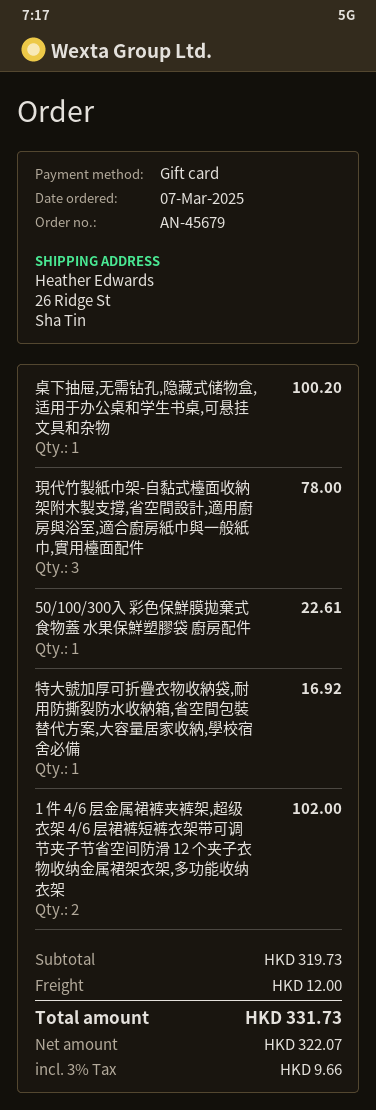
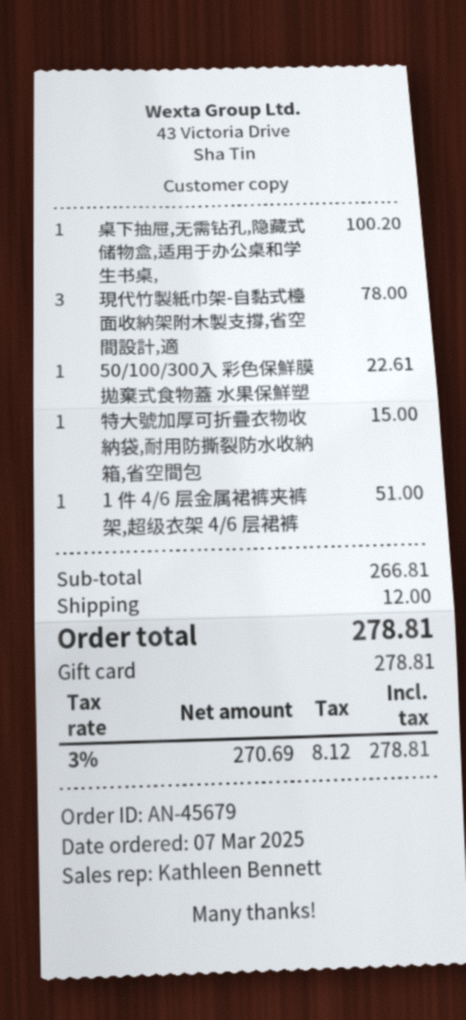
特大號加厚可折疊衣物收納袋,耐用防撕裂防水收納箱,省空間包裝替代方案,大容量居家收納,學校宿舍必備: 1 for 16.92 -> 1 for 15.00
1 件 4/6 层金属裙裤夹裤架,超级衣架 4/6 层裙裤短裤衣架带可调节夹子节省空间防滑 12 个夹子衣物收纳金属裙架衣架,多功能收纳衣架: 2 for 102.00 -> 1 for 51.00
subtotal: 319.73 -> 266.81
net: 322.07 -> 270.69
tax: 3% = 9.66 -> 3% = 8.12
total: 331.73 -> 278.81

